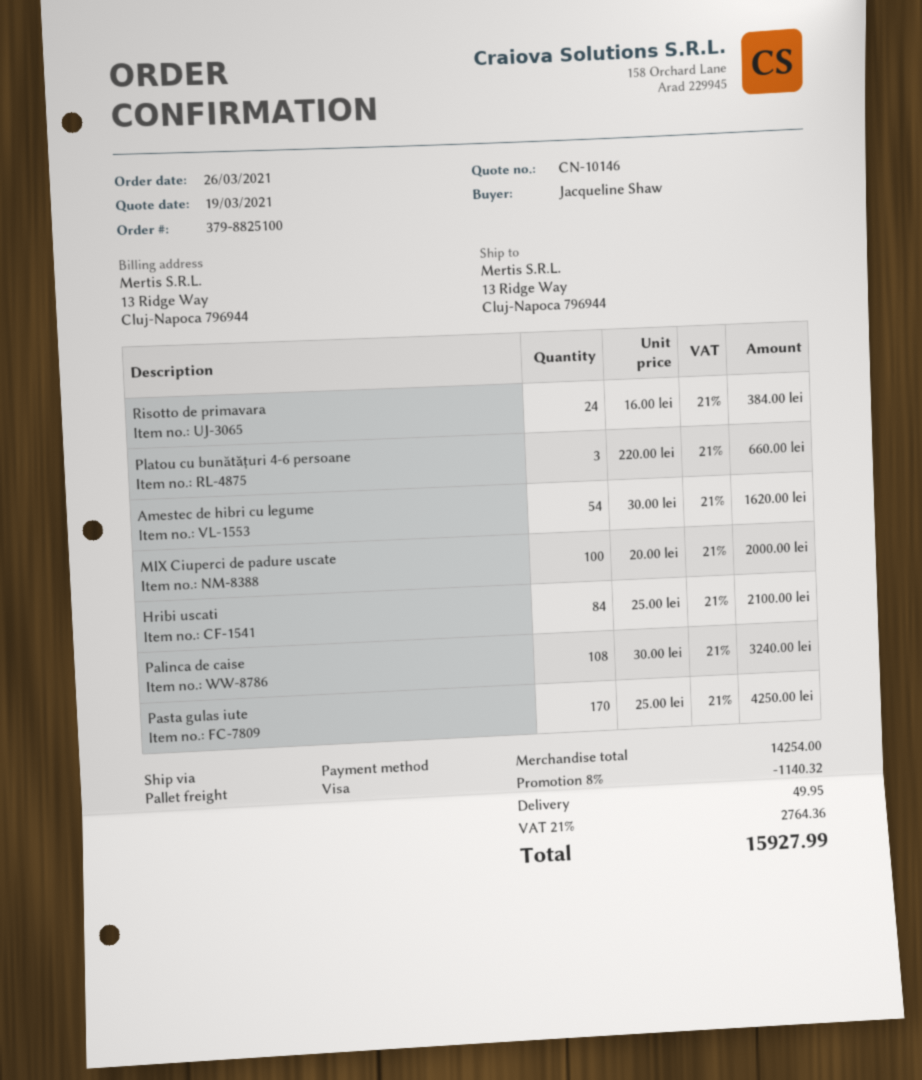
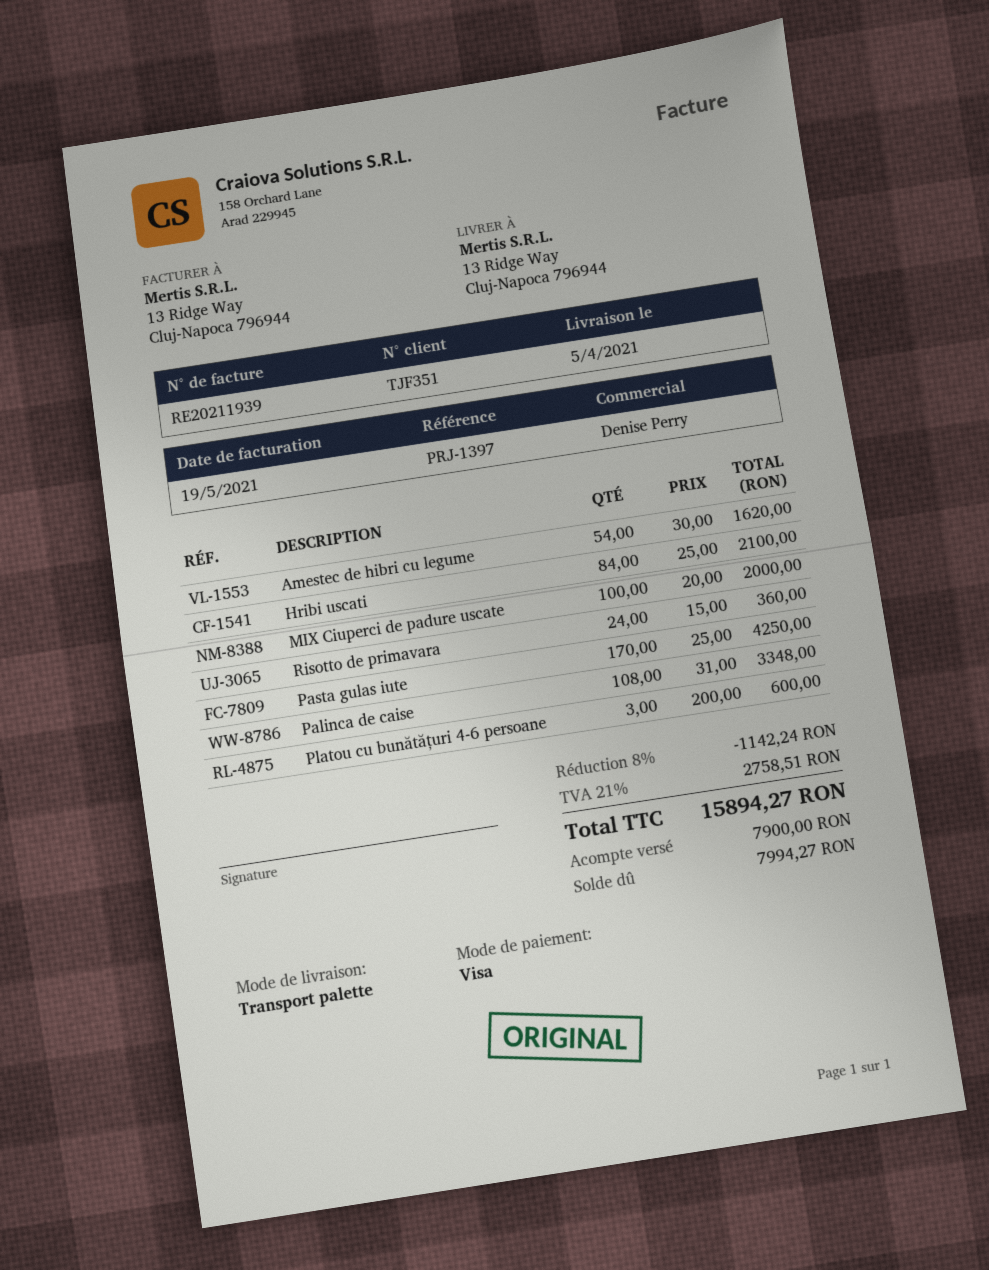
Risotto de primavara: 24 x 16.00 = 384.00 -> 24 x 15.00 = 360.00
Platou cu bunătățuri 4-6 persoane: 3 x 220.00 = 660.00 -> 3 x 200.00 = 600.00
Palinca de caise: 108 x 30.00 = 3240.00 -> 108 x 31.00 = 3348.00
discount: 8% = 1140.32 -> 8% = 1142.24
shipping: 49.95 -> none
tax: 21% = 2764.36 -> 21% = 2758.51
total: 15927.99 -> 15894.27

